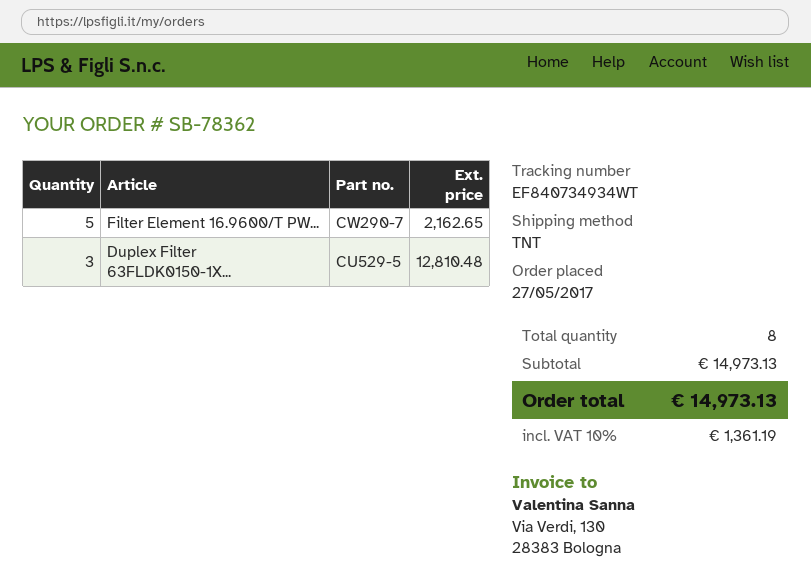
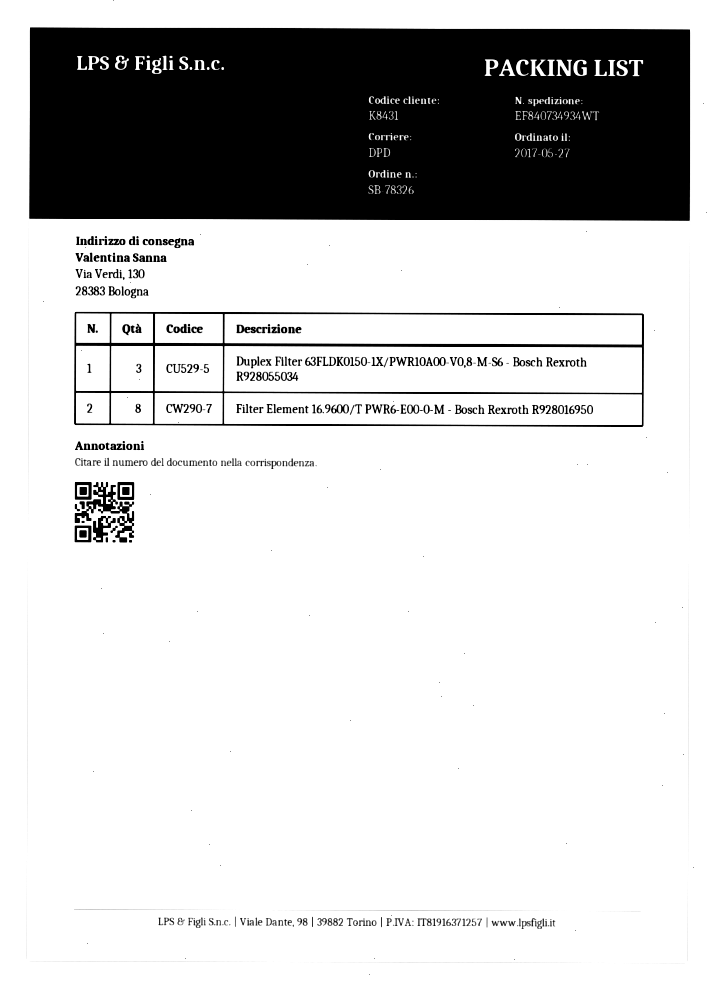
order number: SB-78362 -> SB-78326
shipping method: TNT -> DPD
Filter Element 16.9600/T PW...: 5 -> 8

